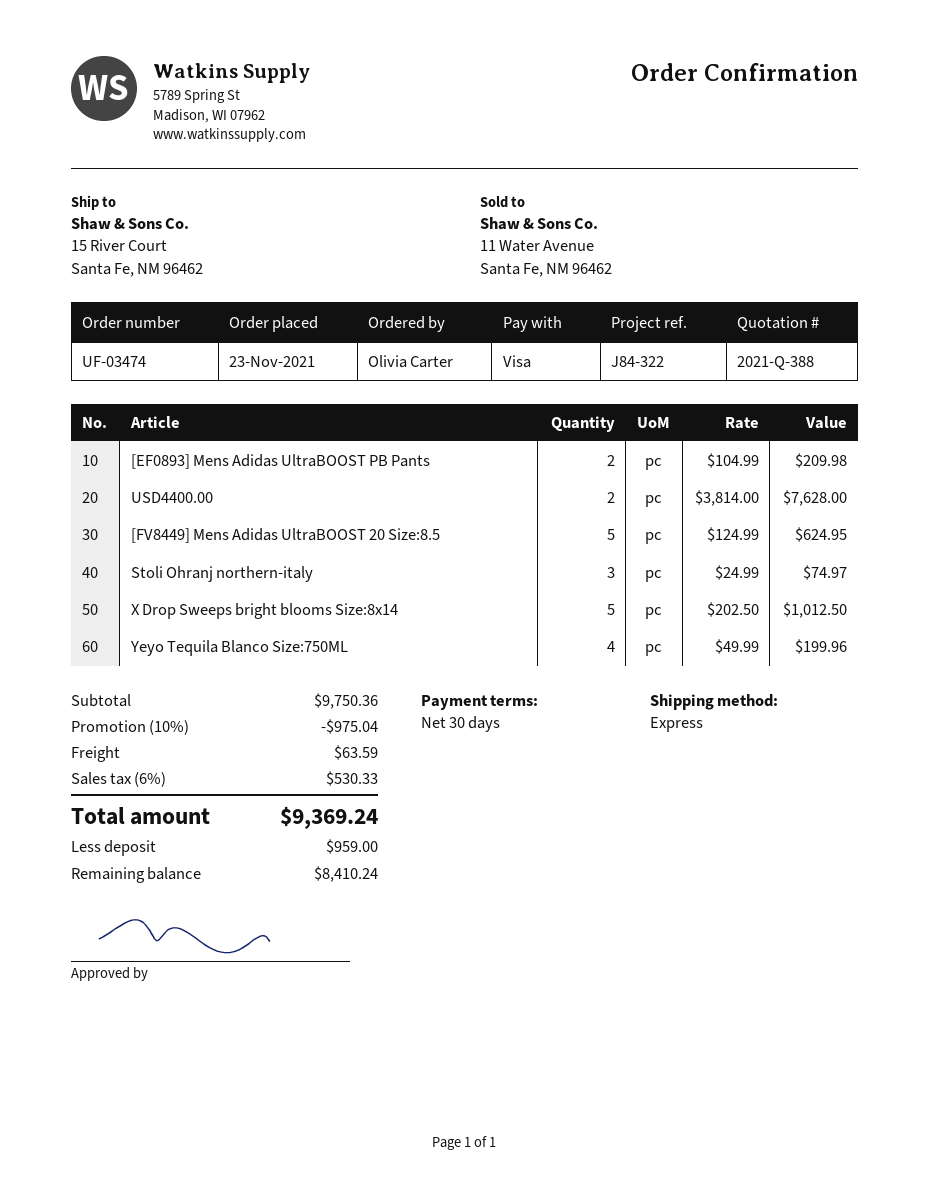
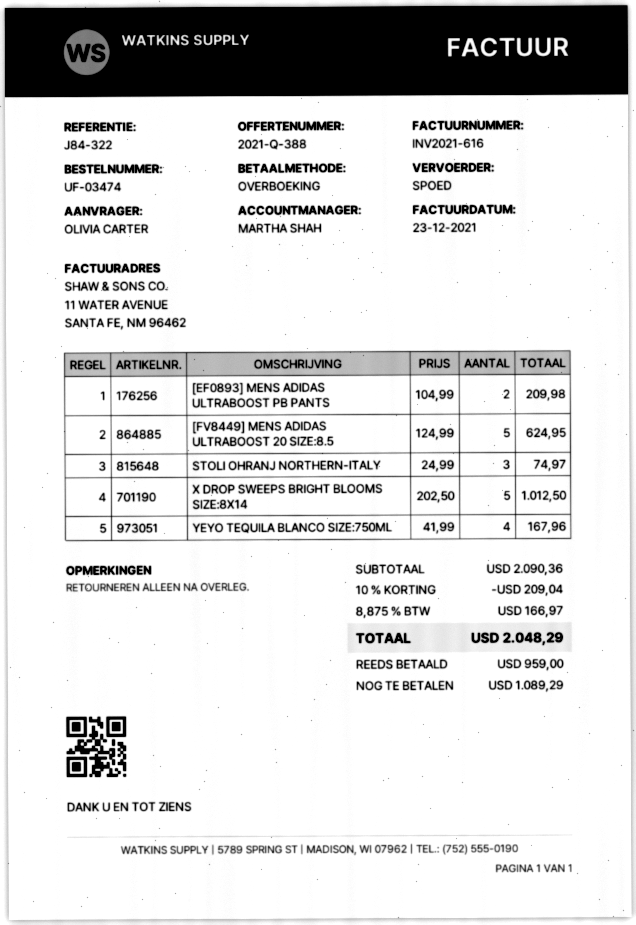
payment method: Visa -> bank transfer
USD4400.00: 2 x 3814.00 = 7628.00 -> none
Yeyo Tequila Blanco Size:750ML: 4 x 49.99 = 199.96 -> 4 x 41.99 = 167.96
subtotal: 9750.36 -> 2090.36
discount: 10% = 975.04 -> 10% = 209.04
shipping: 63.59 -> none
tax: 6% = 530.33 -> 8.875% = 166.97
total: 9369.24 -> 2048.29
balance: 8410.24 -> 1089.29

